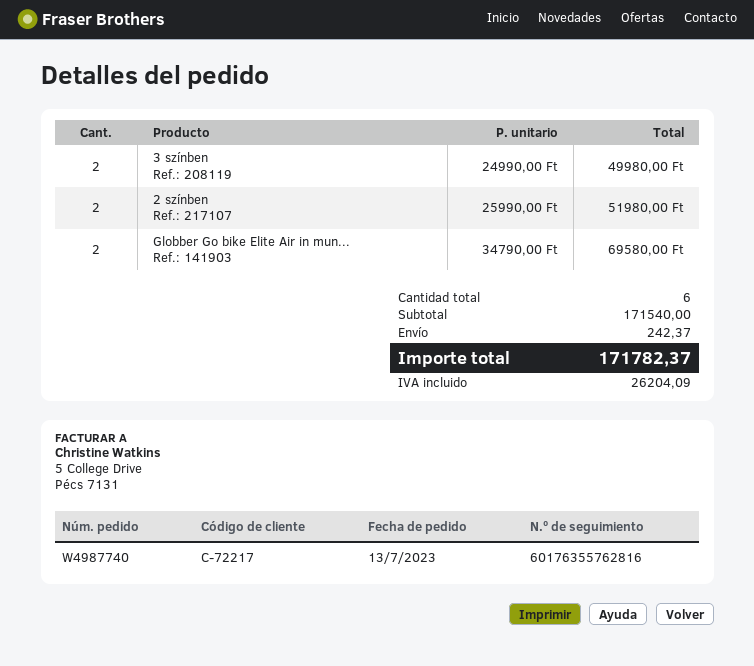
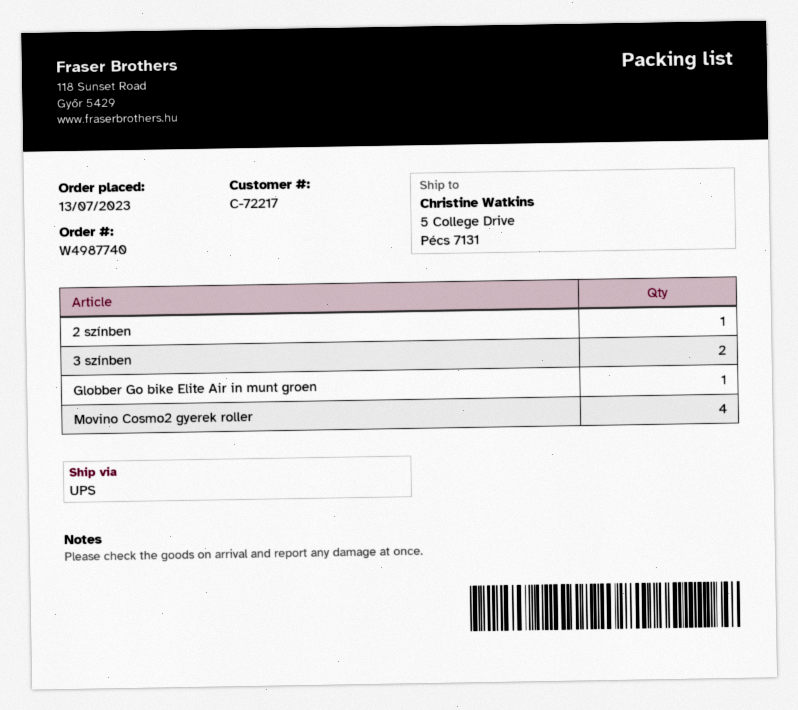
2 színben: 2 -> 1
Globber Go bike Elite Air in mun...: 2 -> 1
Movino Cosmo2 gyerek roller: none -> 4

